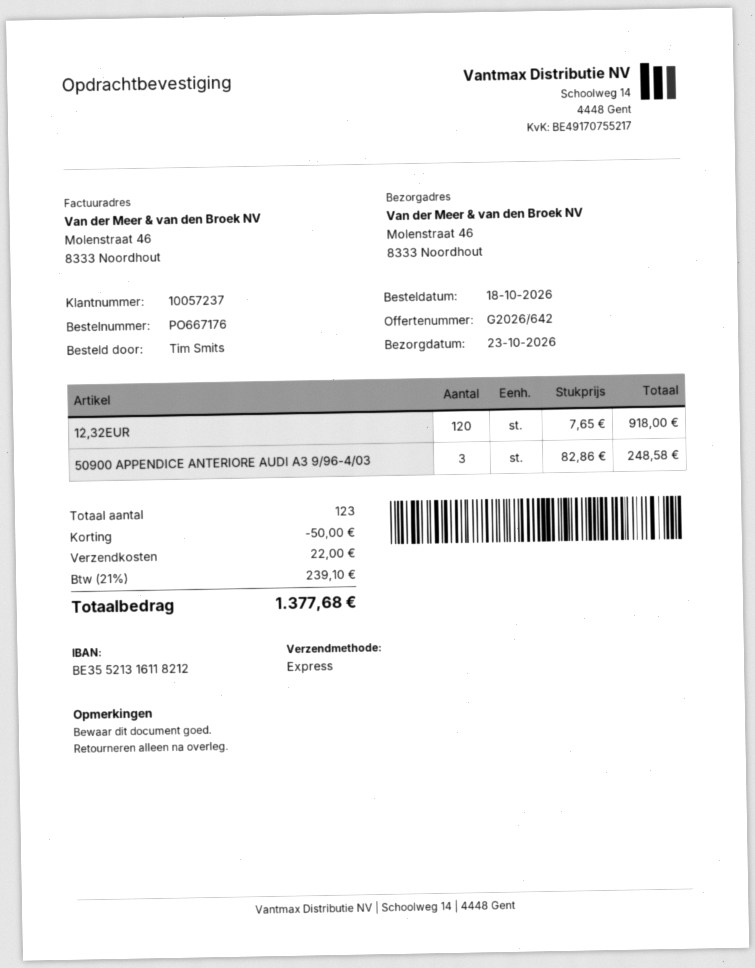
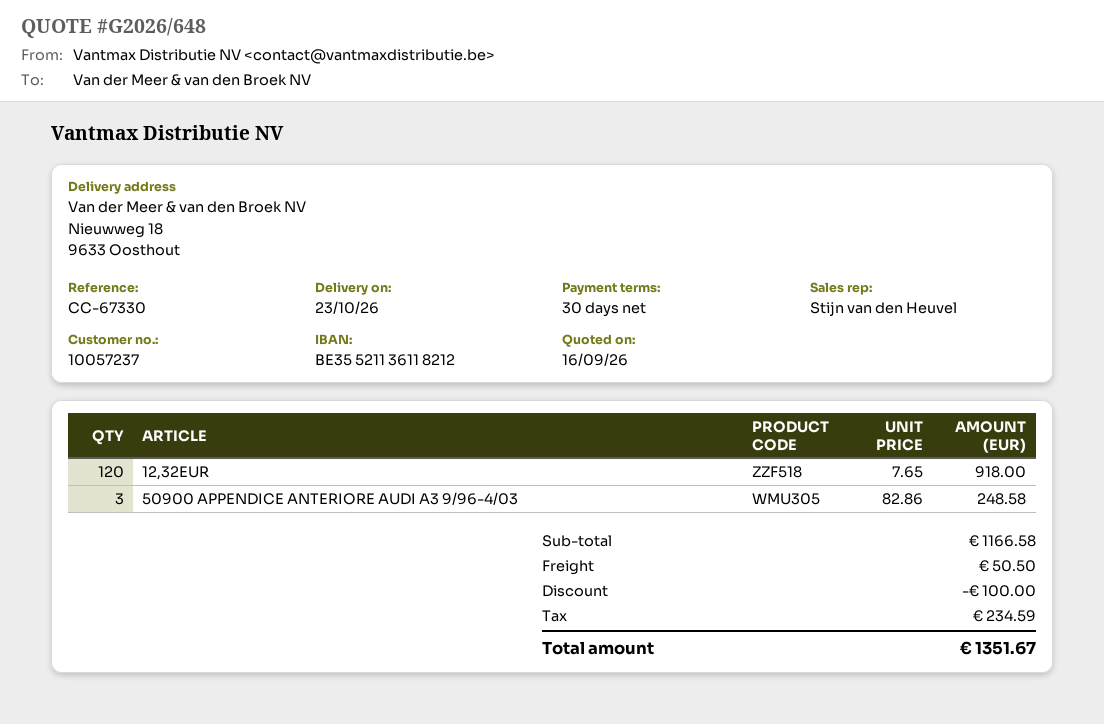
quote number: G2026/642 -> G2026/648
bank account: BE35521316118212 -> BE35521136118212
ship to: Molenstraat 46, 8333 Noordhout -> Nieuwweg 18, 9633 Oosthout
discount: 50.00 -> 100.00
shipping: 22.00 -> 50.50
tax: 239.10 -> 234.59
total: 1377.68 -> 1351.67

